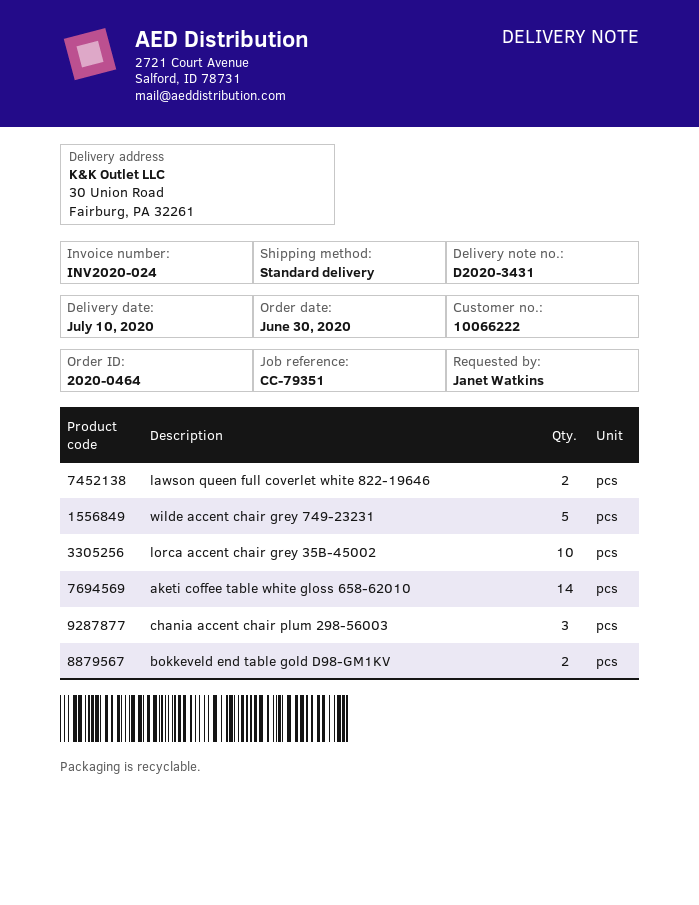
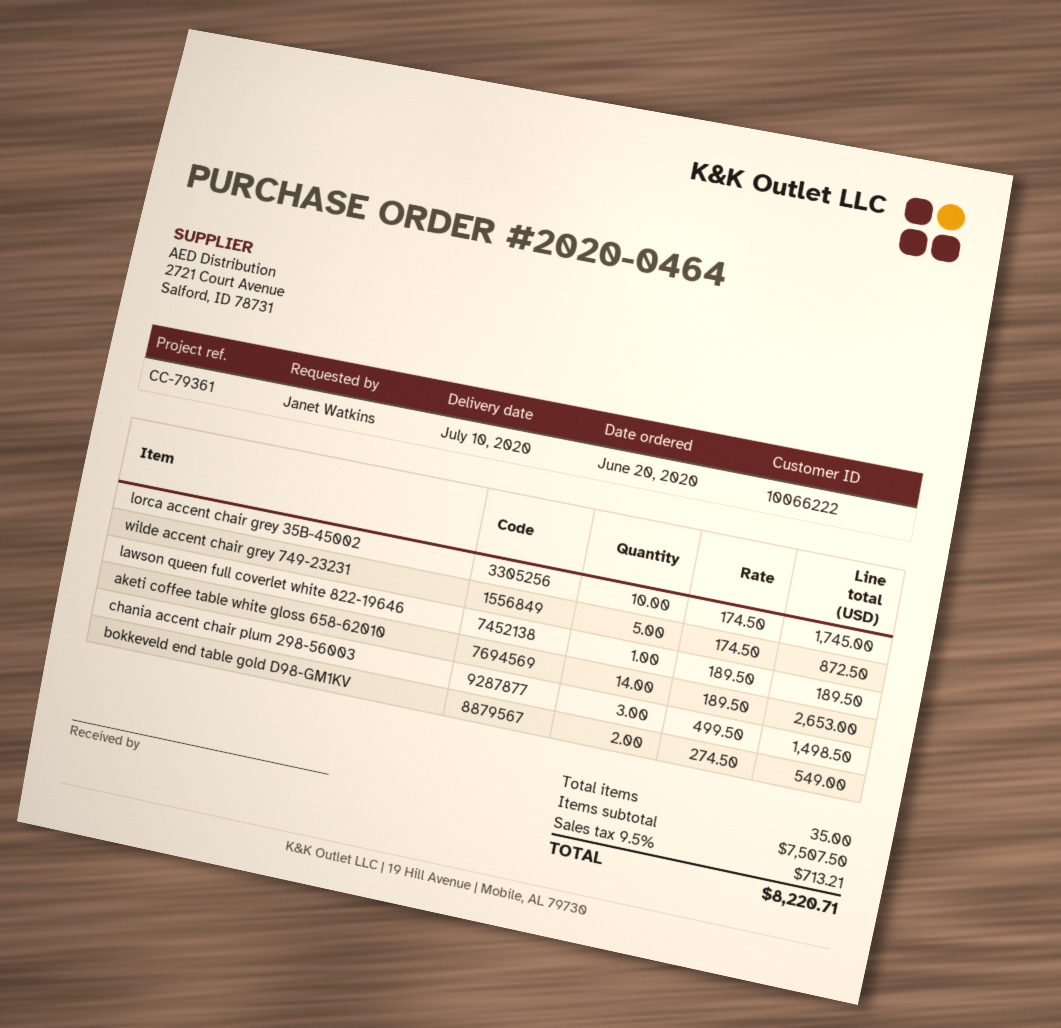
order date: 2020-06-30 -> 2020-06-20
reference: CC-79351 -> CC-79361
lawson queen full coverlet white 822-19646: 2 -> 1

